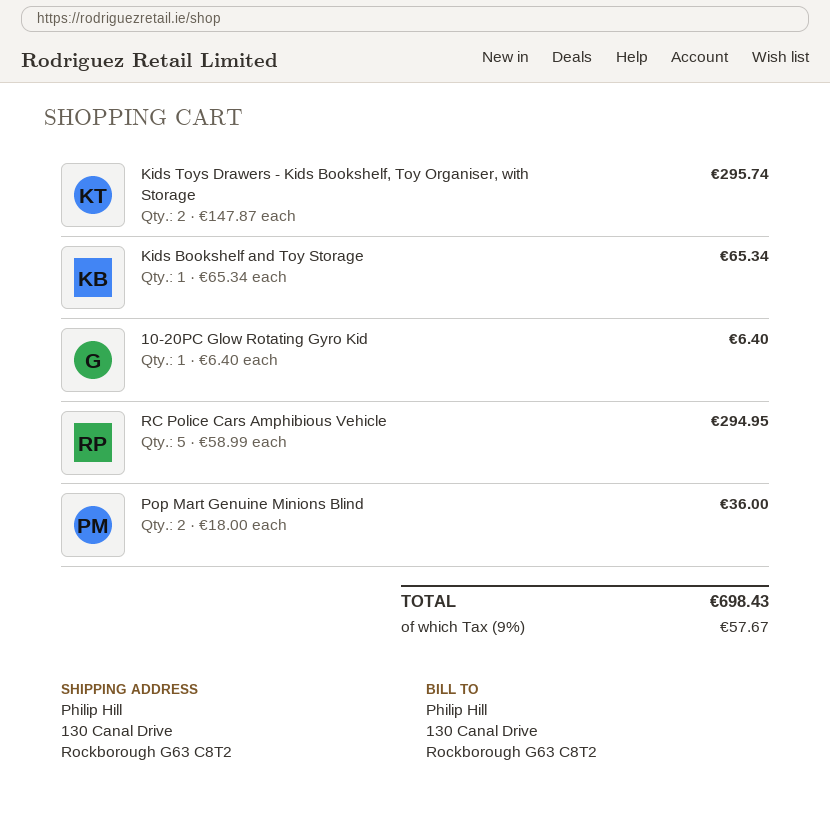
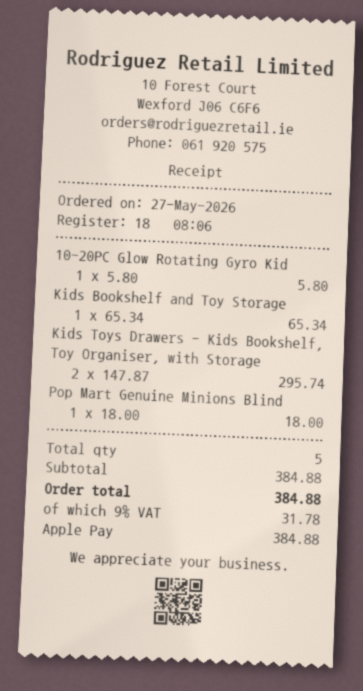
10-20PC Glow Rotating Gyro Kid: 1 x 6.40 = 6.40 -> 1 x 5.80 = 5.80
RC Police Cars Amphibious Vehicle: 5 x 58.99 = 294.95 -> none
Pop Mart Genuine Minions Blind: 2 x 18.00 = 36.00 -> 1 x 18.00 = 18.00
tax: 9% = 57.67 -> 9% = 31.78
total: 698.43 -> 384.88

